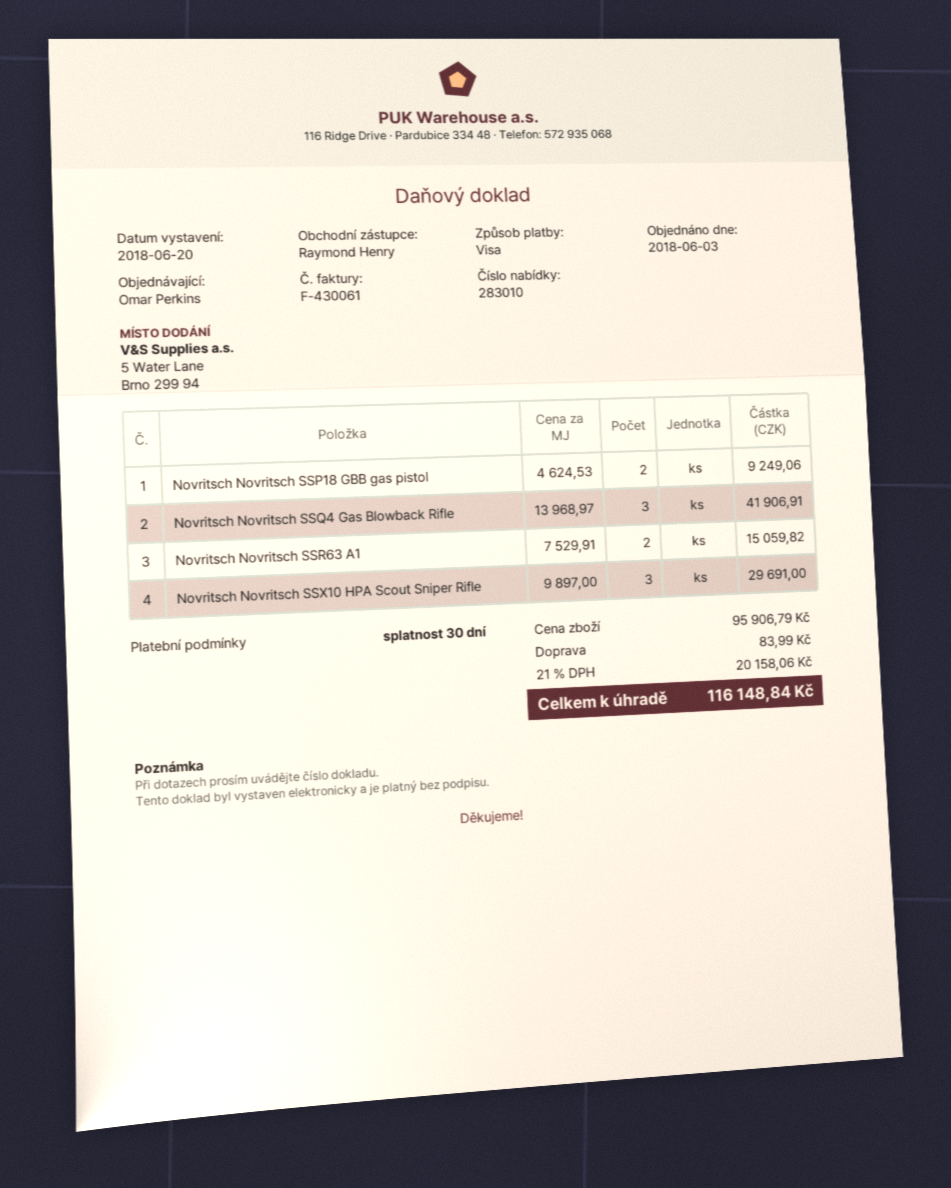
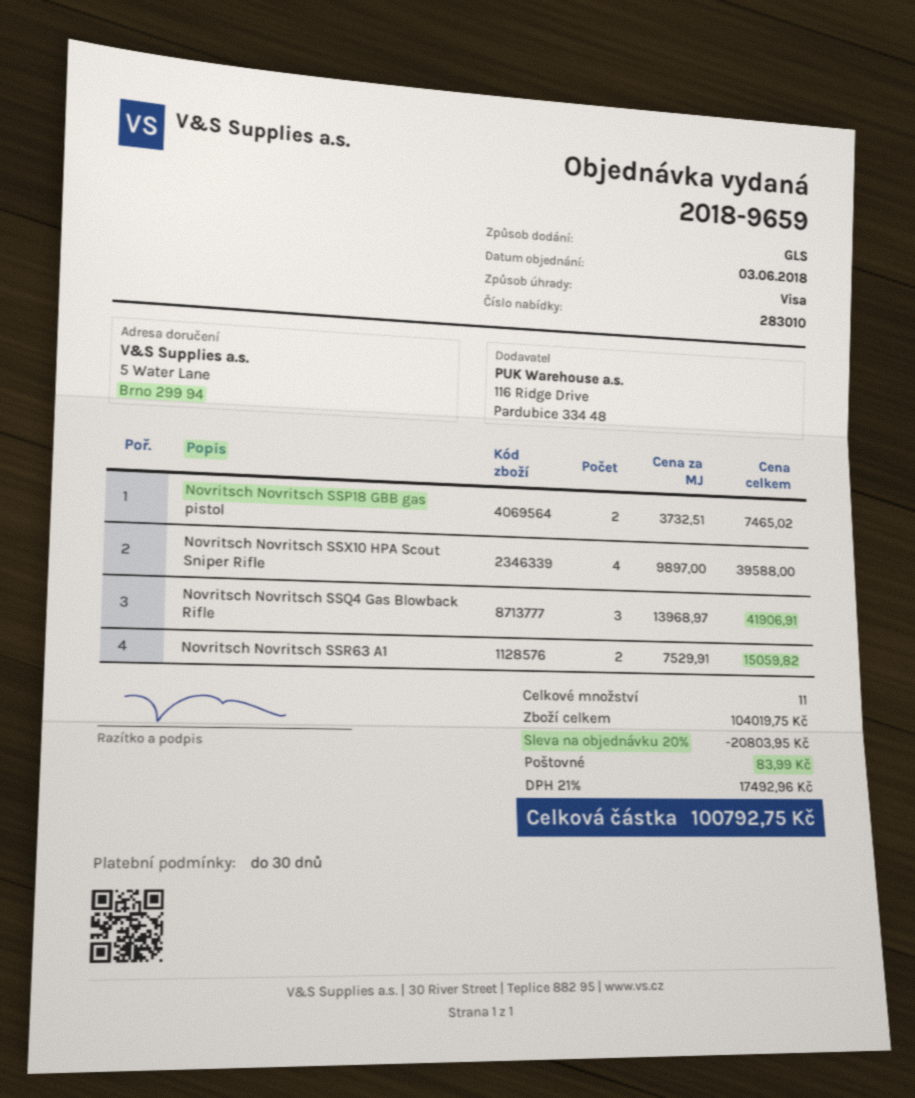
Novritsch Novritsch SSP18 GBB gas pistol: 2 x 4624.53 = 9249.06 -> 2 x 3732.51 = 7465.02
Novritsch Novritsch SSX10 HPA Scout Sniper Rifle: 3 x 9897.00 = 29691.00 -> 4 x 9897.00 = 39588.00
subtotal: 95906.79 -> 104019.75
discount: none -> 20% = 20803.95
tax: 21% = 20158.06 -> 21% = 17492.96
total: 116148.84 -> 100792.75

